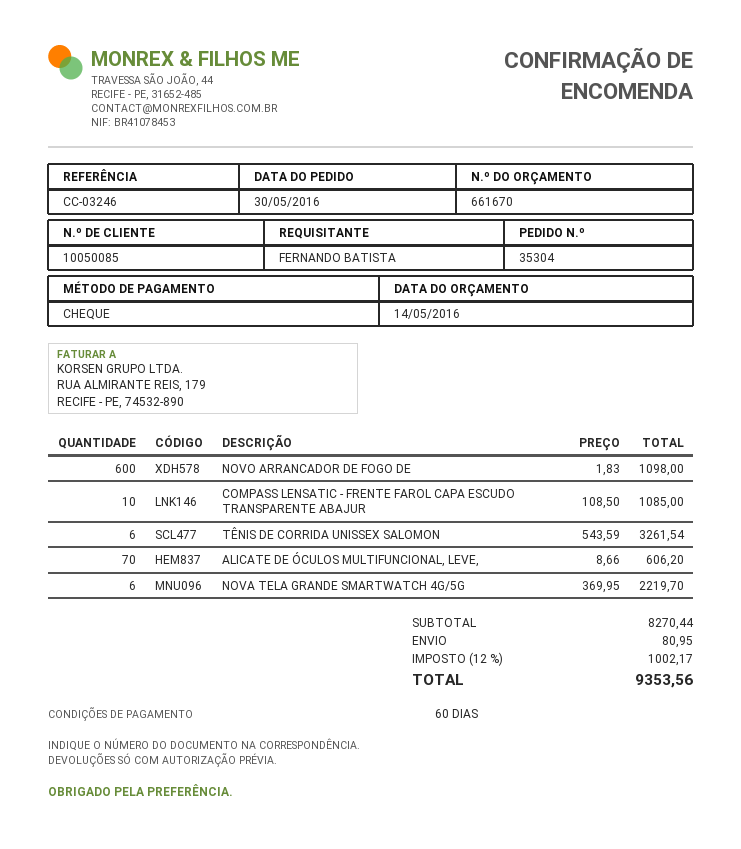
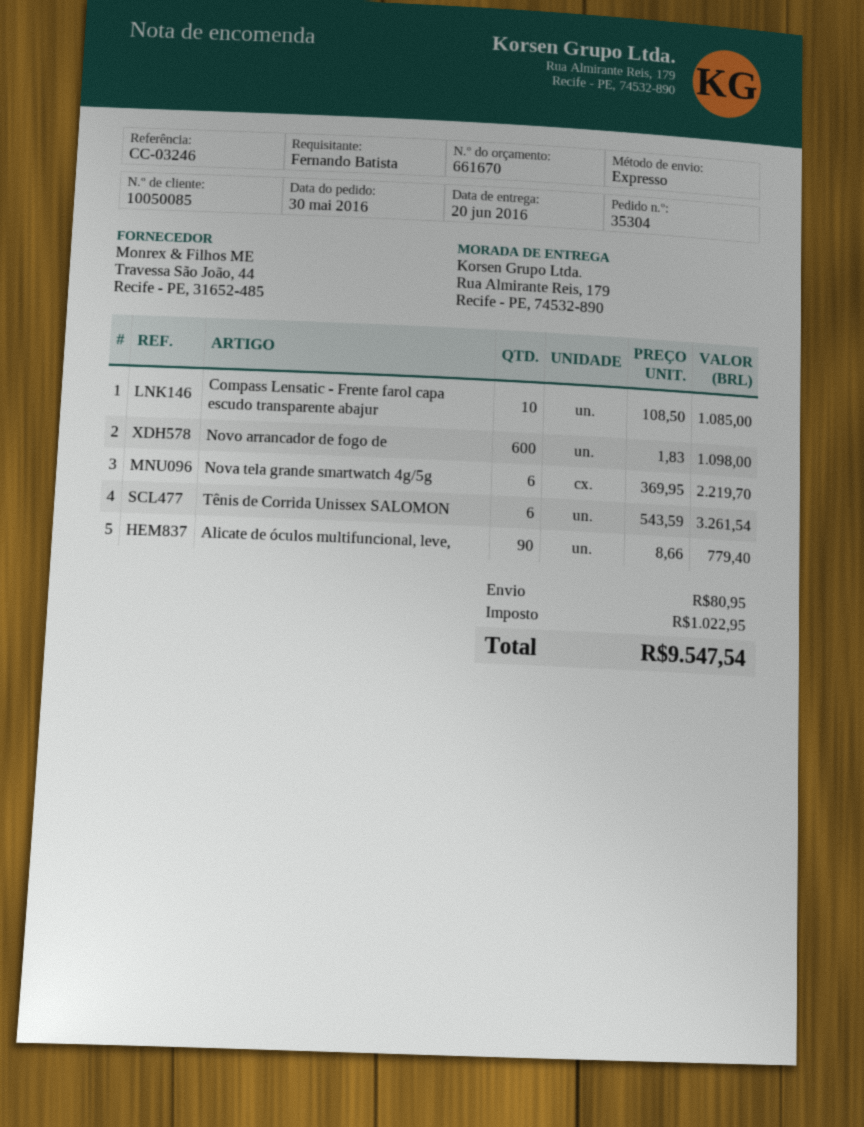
ALICATE DE ÓCULOS MULTIFUNCIONAL, LEVE,: 70 x 8.66 = 606.20 -> 90 x 8.66 = 779.40
tax: 1002.17 -> 1022.95
total: 9353.56 -> 9547.54

